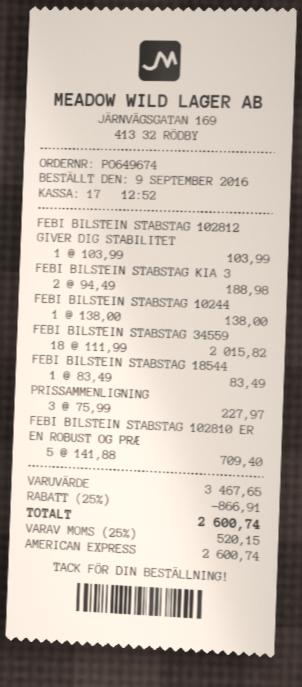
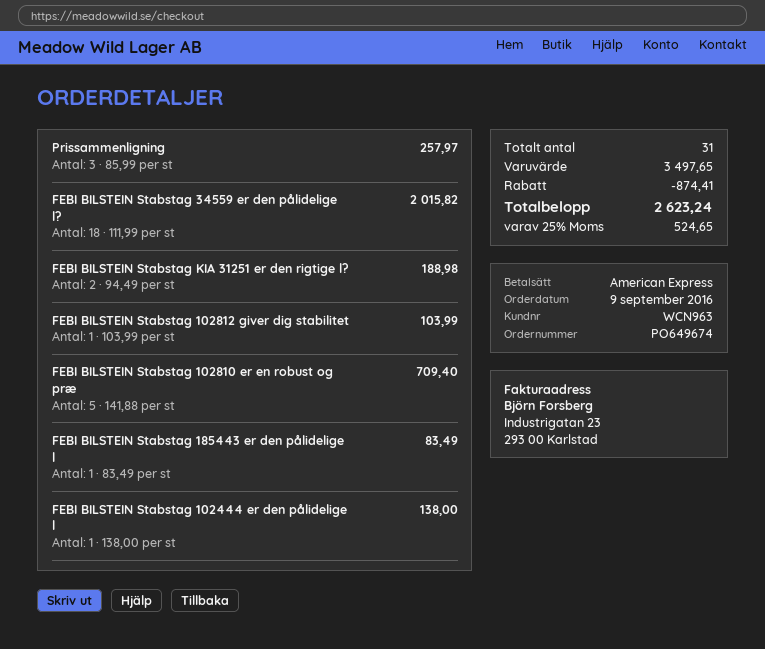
PRISSAMMENLIGNING: 3 x 75.99 = 227.97 -> 3 x 85.99 = 257.97
subtotal: 3467.65 -> 3497.65
discount: 866.91 -> 874.41
tax: 25% = 520.15 -> 25% = 524.65
total: 2600.74 -> 2623.24

